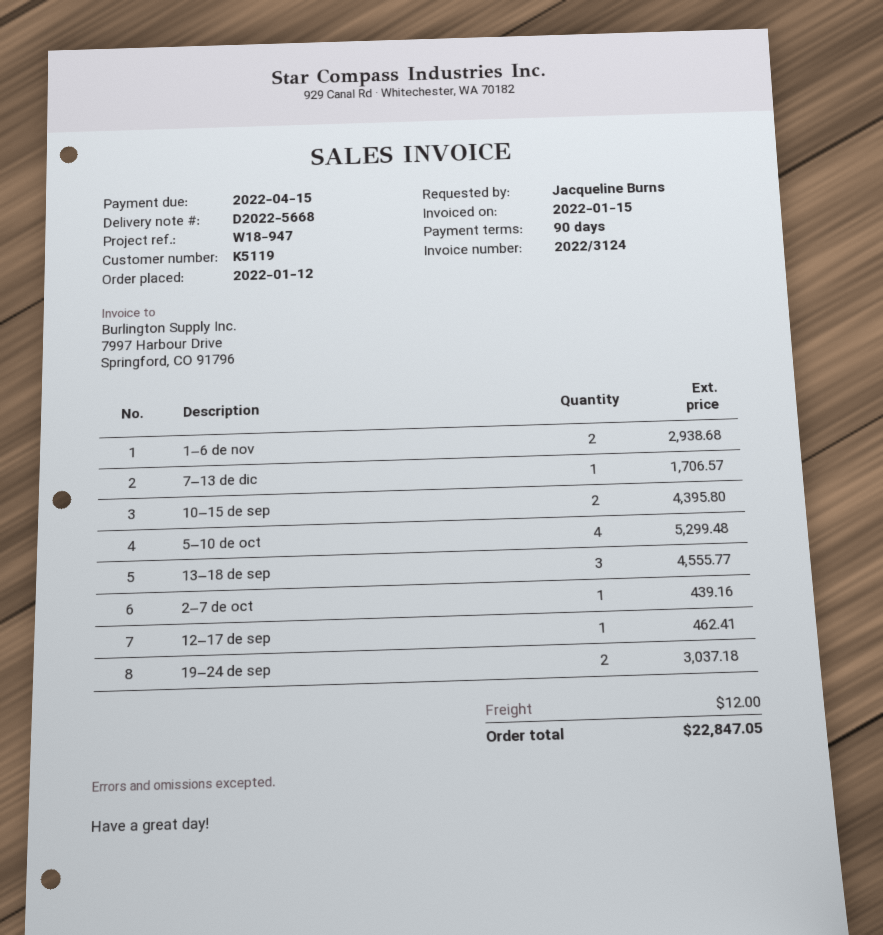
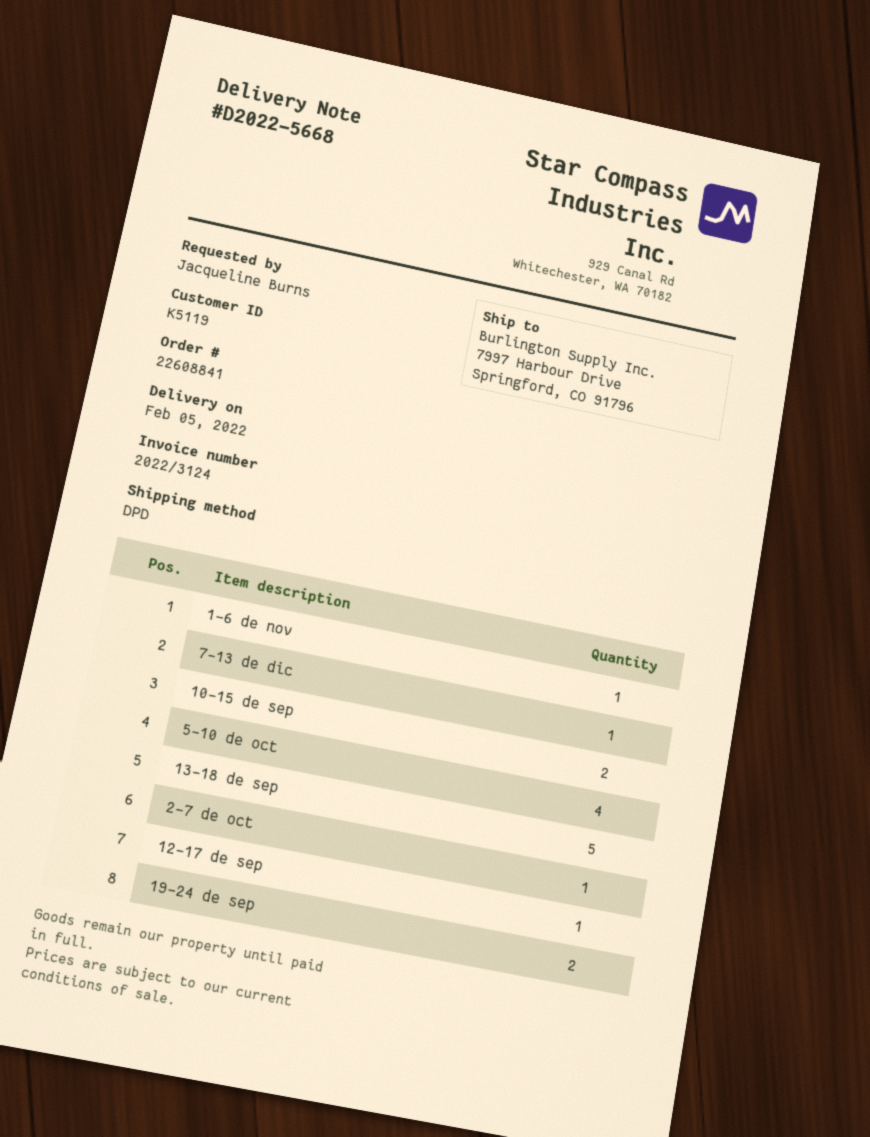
1–6 de nov: 2 -> 1
13–18 de sep: 3 -> 5

